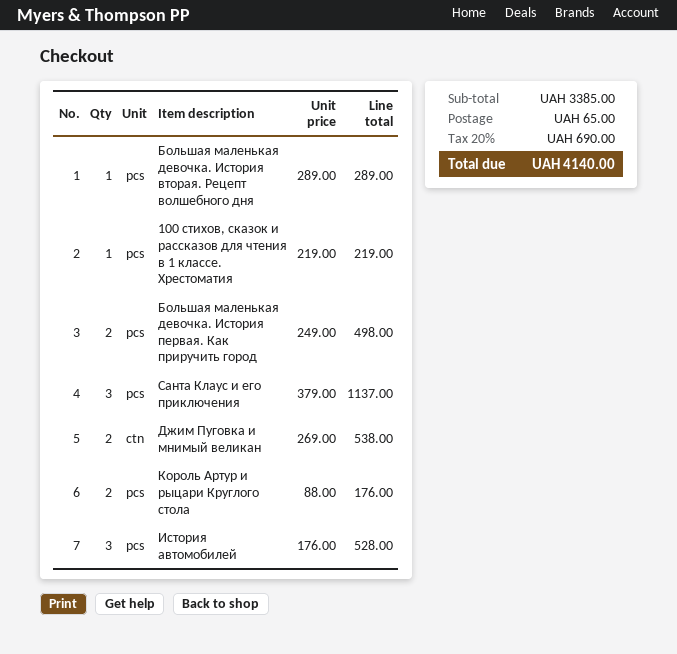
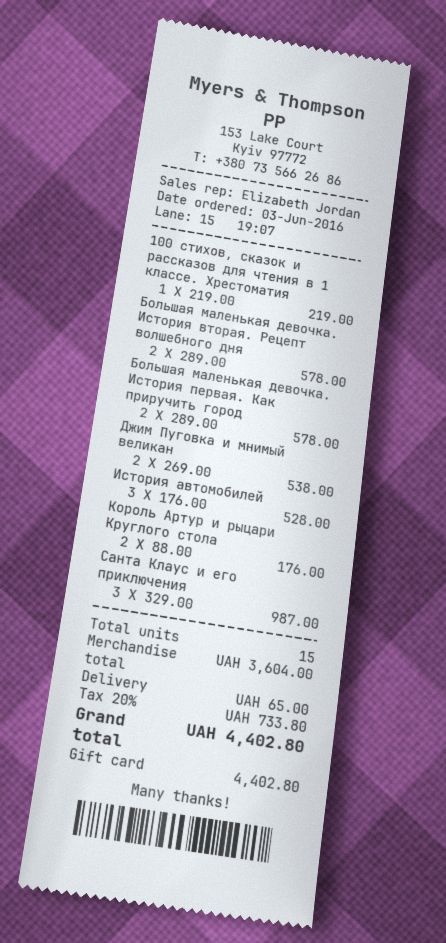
Большая маленькая девочка. История вторая. Рецепт волшебного дня: 1 x 289.00 = 289.00 -> 2 x 289.00 = 578.00
Большая маленькая девочка. История первая. Как приручить город: 2 x 249.00 = 498.00 -> 2 x 289.00 = 578.00
Санта Клаус и его приключения: 3 x 379.00 = 1137.00 -> 3 x 329.00 = 987.00
subtotal: 3385.00 -> 3604.00
tax: 20% = 690.00 -> 20% = 733.80
total: 4140.00 -> 4402.80

